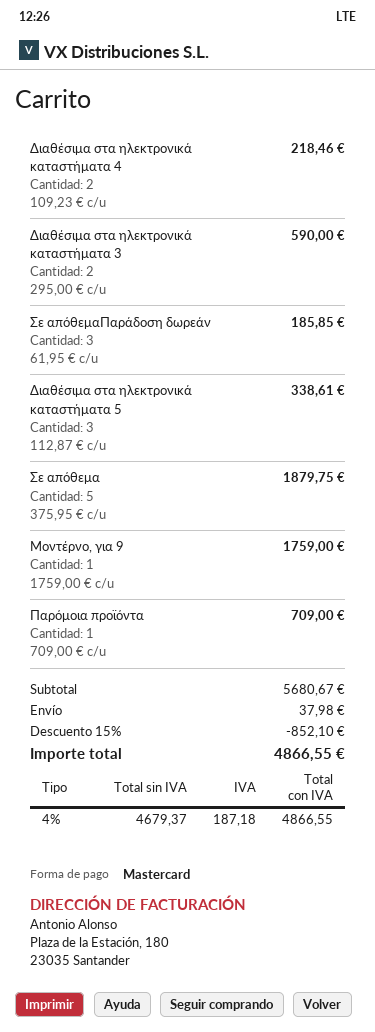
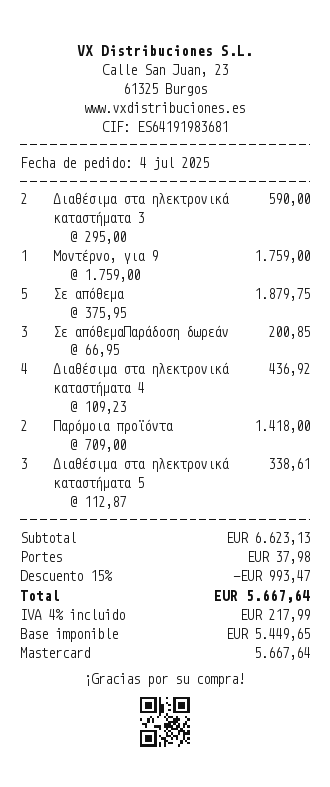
Διαθέσιμα στα ηλεκτρονικά καταστήματα 4: 2 x 109.23 = 218.46 -> 4 x 109.23 = 436.92
Σε απόθεμαΠαράδοση δωρεάν: 3 x 61.95 = 185.85 -> 3 x 66.95 = 200.85
Παρόμοια προϊόντα: 1 x 709.00 = 709.00 -> 2 x 709.00 = 1418.00
subtotal: 5680.67 -> 6623.13
discount: 15% = 852.10 -> 15% = 993.47
net: 4679.37 -> 5449.65
tax: 4% = 187.18 -> 4% = 217.99
total: 4866.55 -> 5667.64

